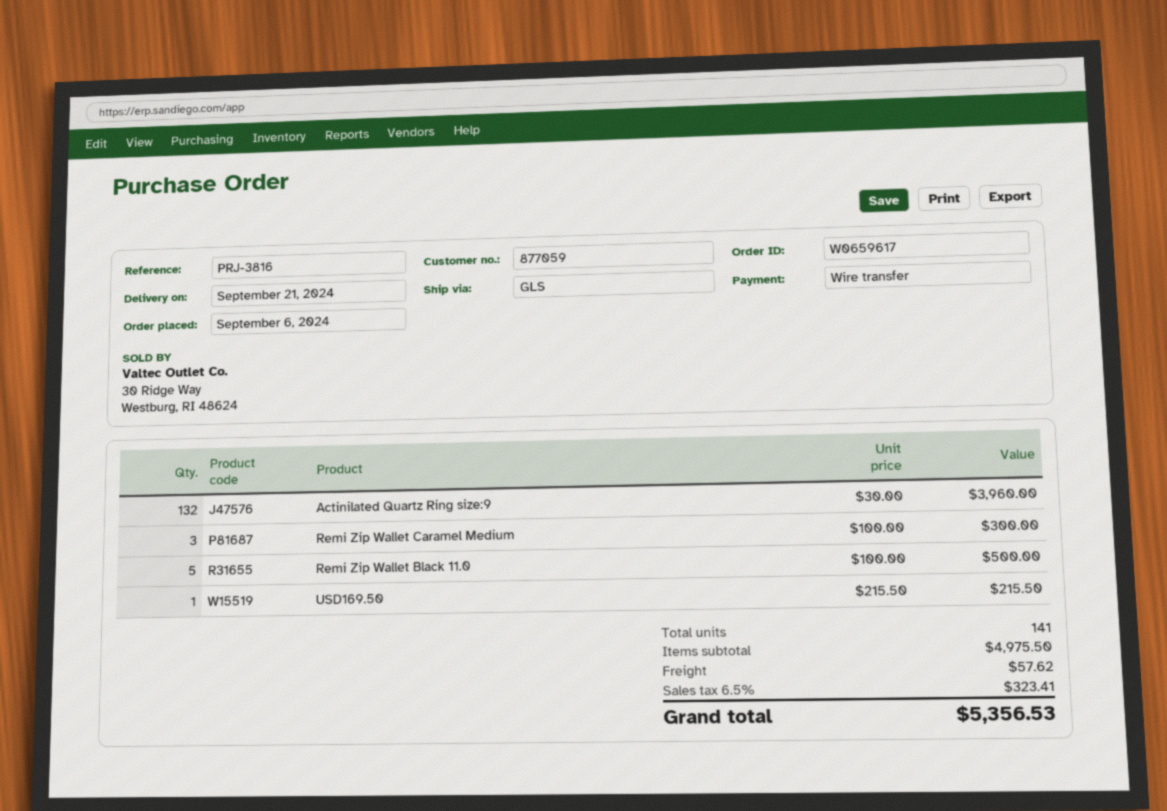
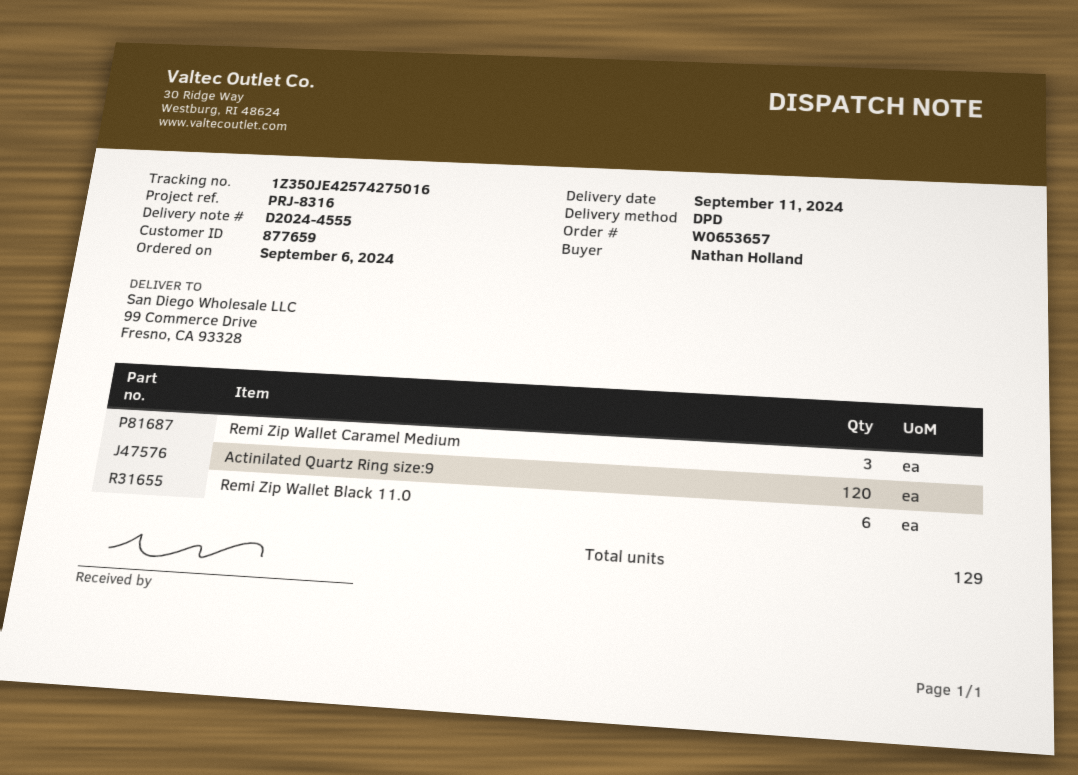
order number: W0659617 -> W0653657
delivery date: 2024-09-21 -> 2024-09-11
customer number: 877059 -> 877659
reference: PRJ-3816 -> PRJ-8316
shipping method: GLS -> DPD
Actinilated Quartz Ring size:9: 132 -> 120
Remi Zip Wallet Black 11.0: 5 -> 6
USD169.50: 1 -> none
total quantity: 141 -> 129

